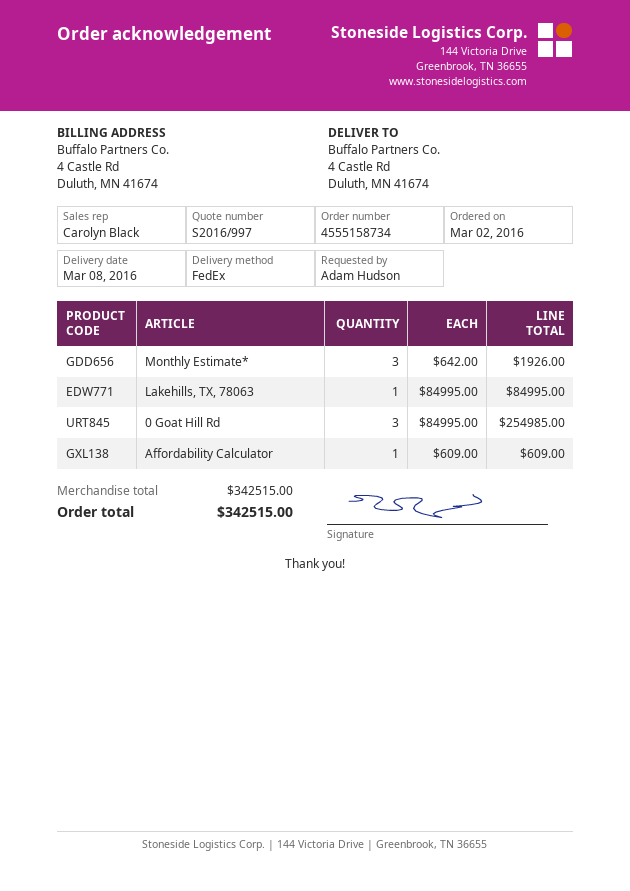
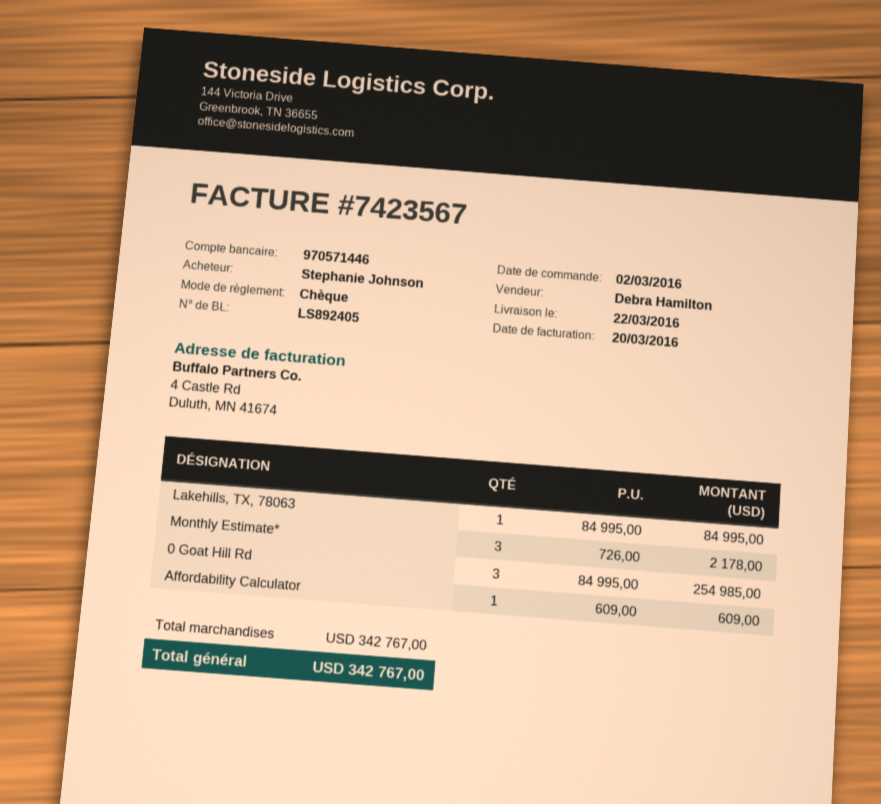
delivery date: 2016-03-08 -> 2016-03-22
ordered by: Adam Hudson -> Stephanie Johnson
sales rep: Carolyn Black -> Debra Hamilton
Monthly Estimate*: 3 x 642.00 = 1926.00 -> 3 x 726.00 = 2178.00
subtotal: 342515.00 -> 342767.00
total: 342515.00 -> 342767.00

